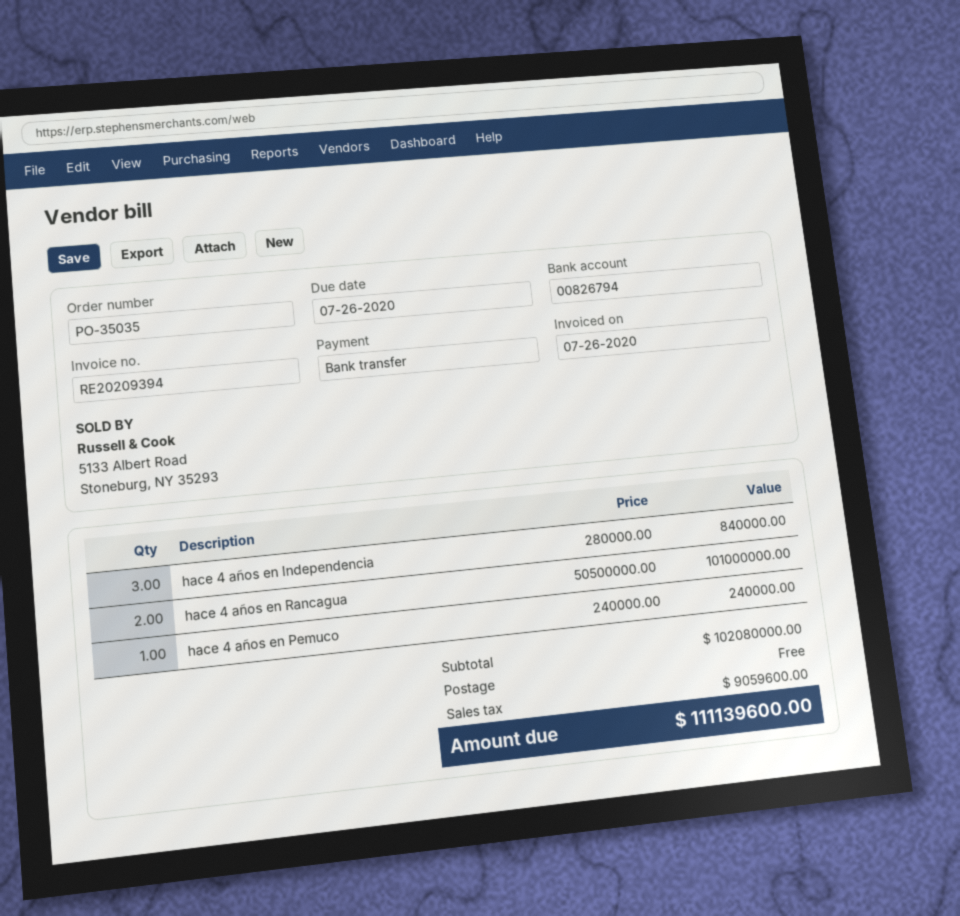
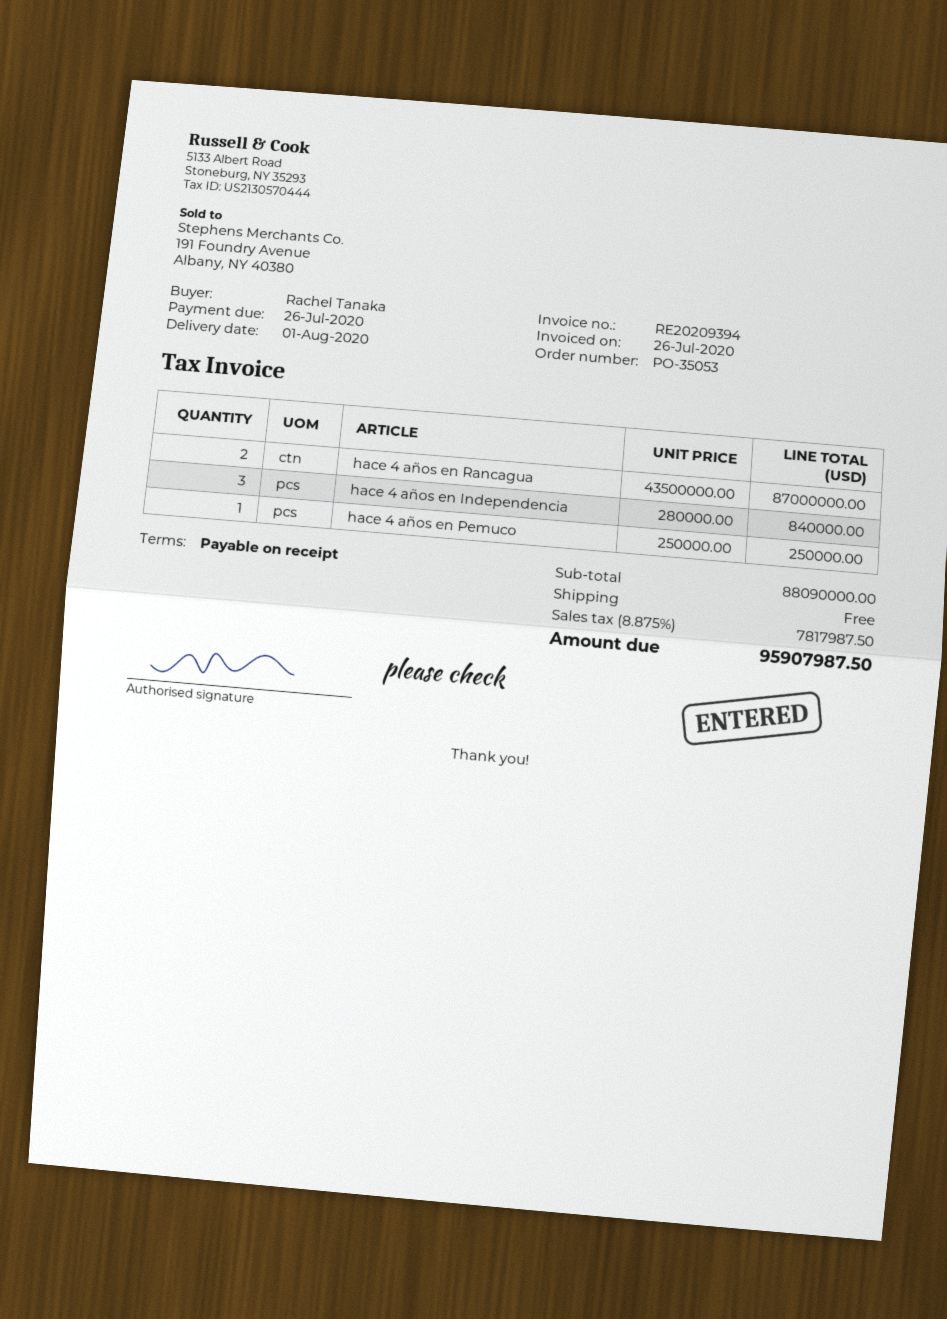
order number: PO-35035 -> PO-35053
hace 4 años en Rancagua: 2 x 50500000.00 = 101000000.00 -> 2 x 43500000.00 = 87000000.00
hace 4 años en Pemuco: 1 x 240000.00 = 240000.00 -> 1 x 250000.00 = 250000.00
subtotal: 102080000.00 -> 88090000.00
tax: 9059600.00 -> 7817987.50
total: 111139600.00 -> 95907987.50

